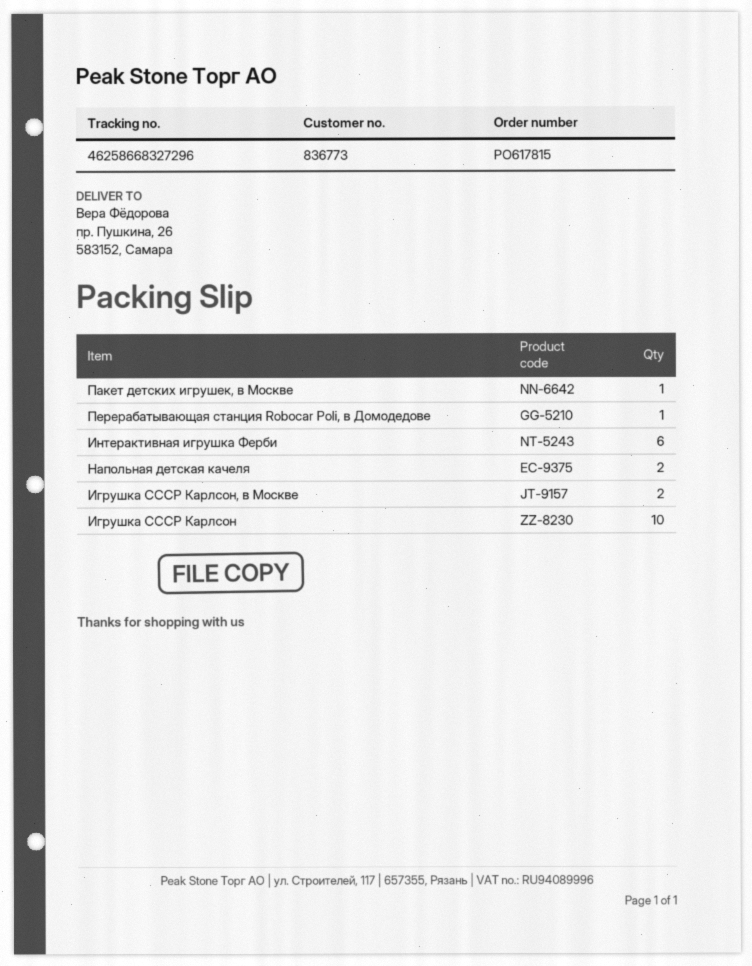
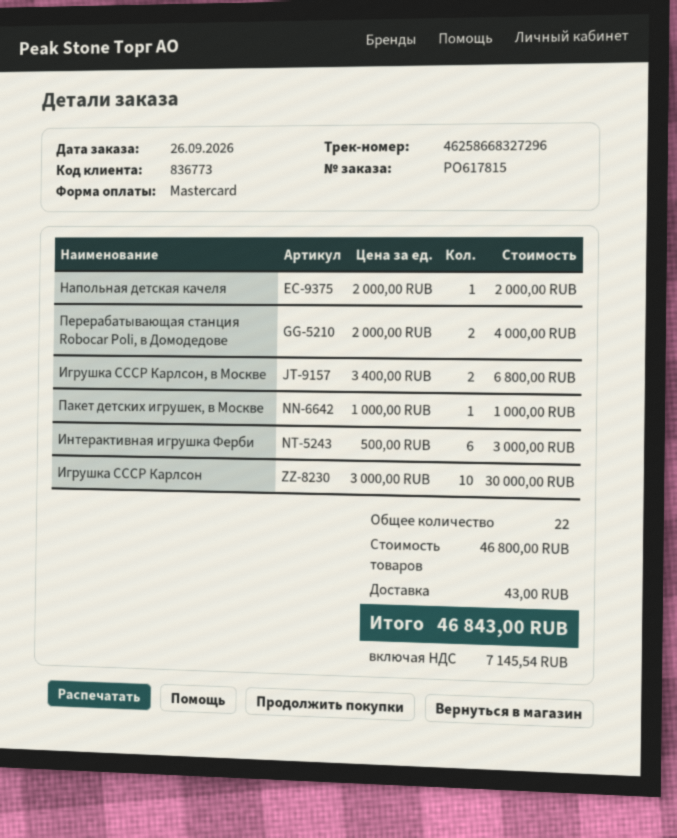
Перерабатывающая станция Robocar Poli, в Домодедове: 1 -> 2
Напольная детская качеля: 2 -> 1

